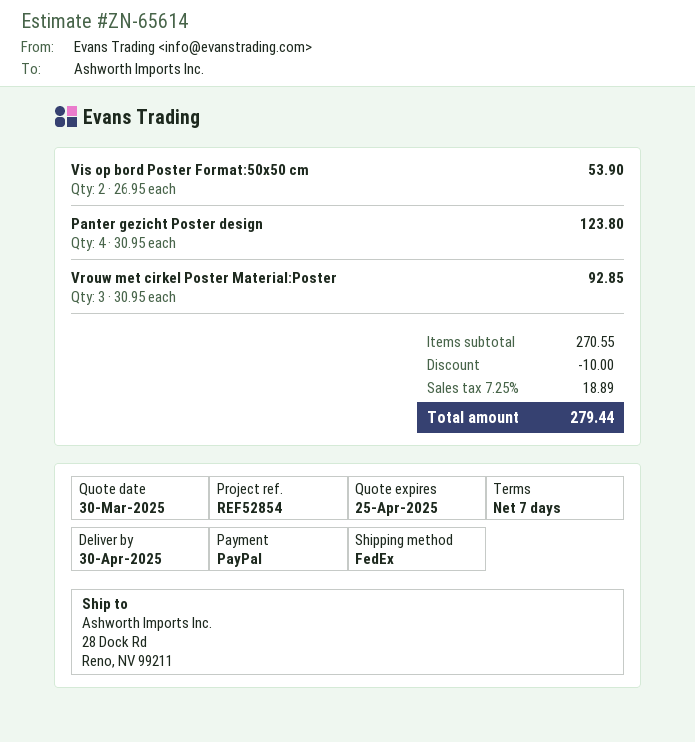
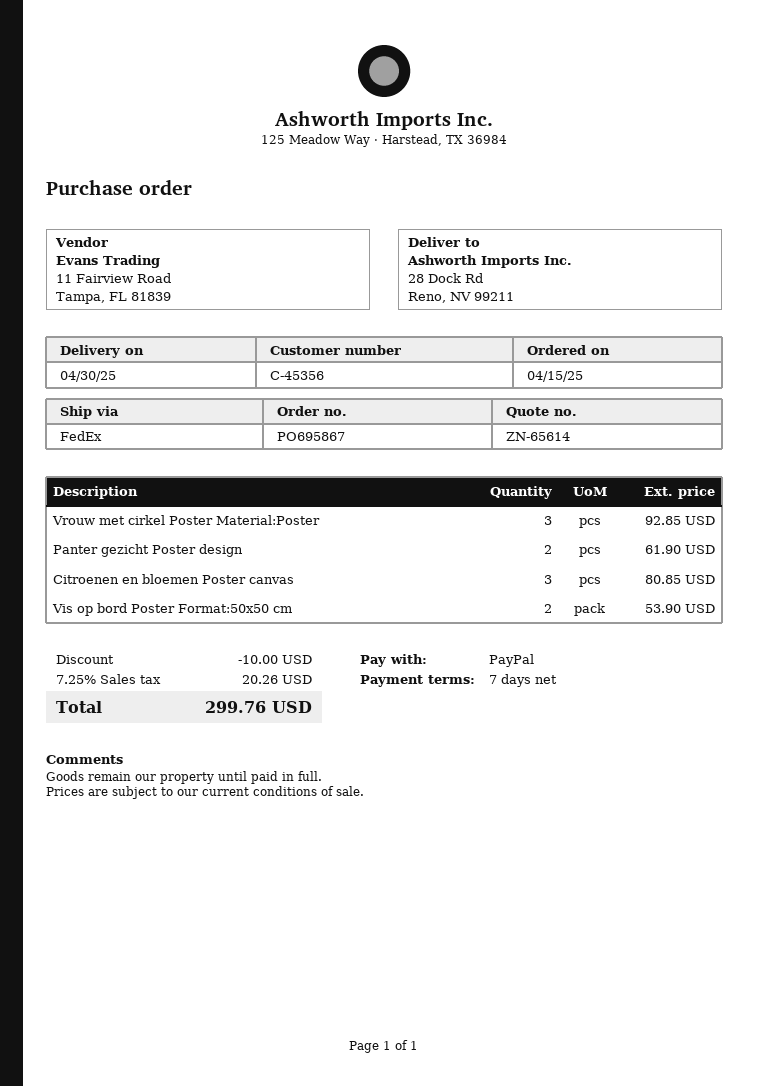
Panter gezicht Poster design: 4 for 123.80 -> 2 for 61.90
Citroenen en bloemen Poster canvas: none -> 3 for 80.85
tax: 7.25% = 18.89 -> 7.25% = 20.26
total: 279.44 -> 299.76

